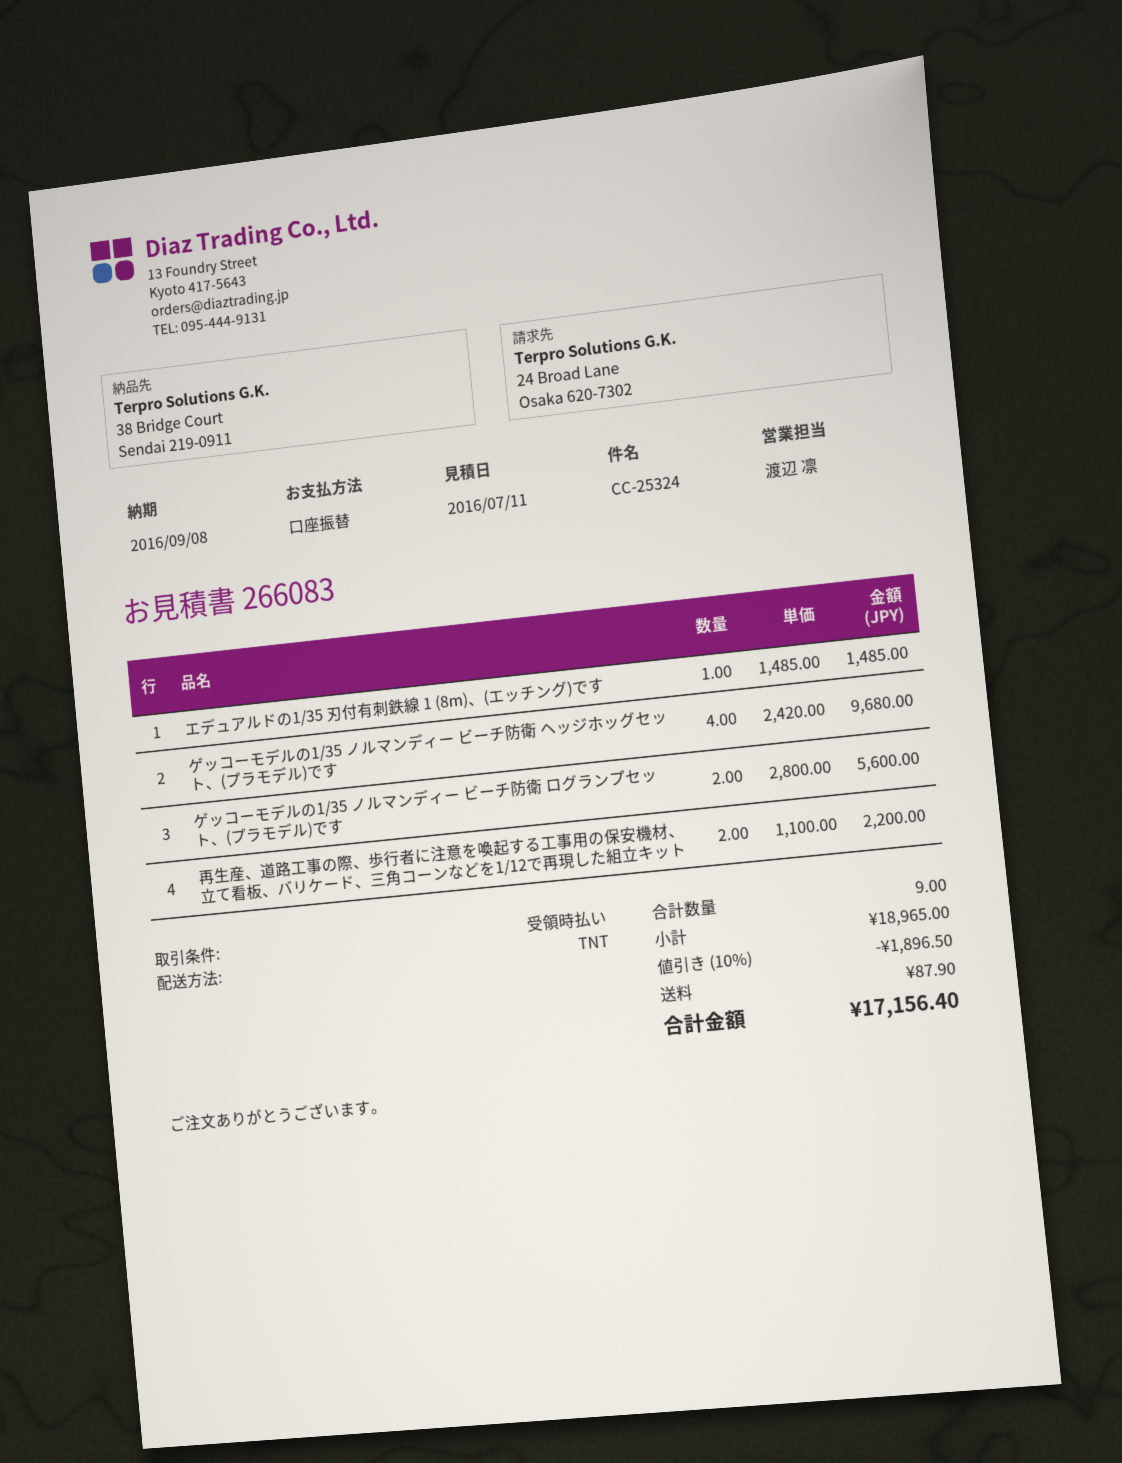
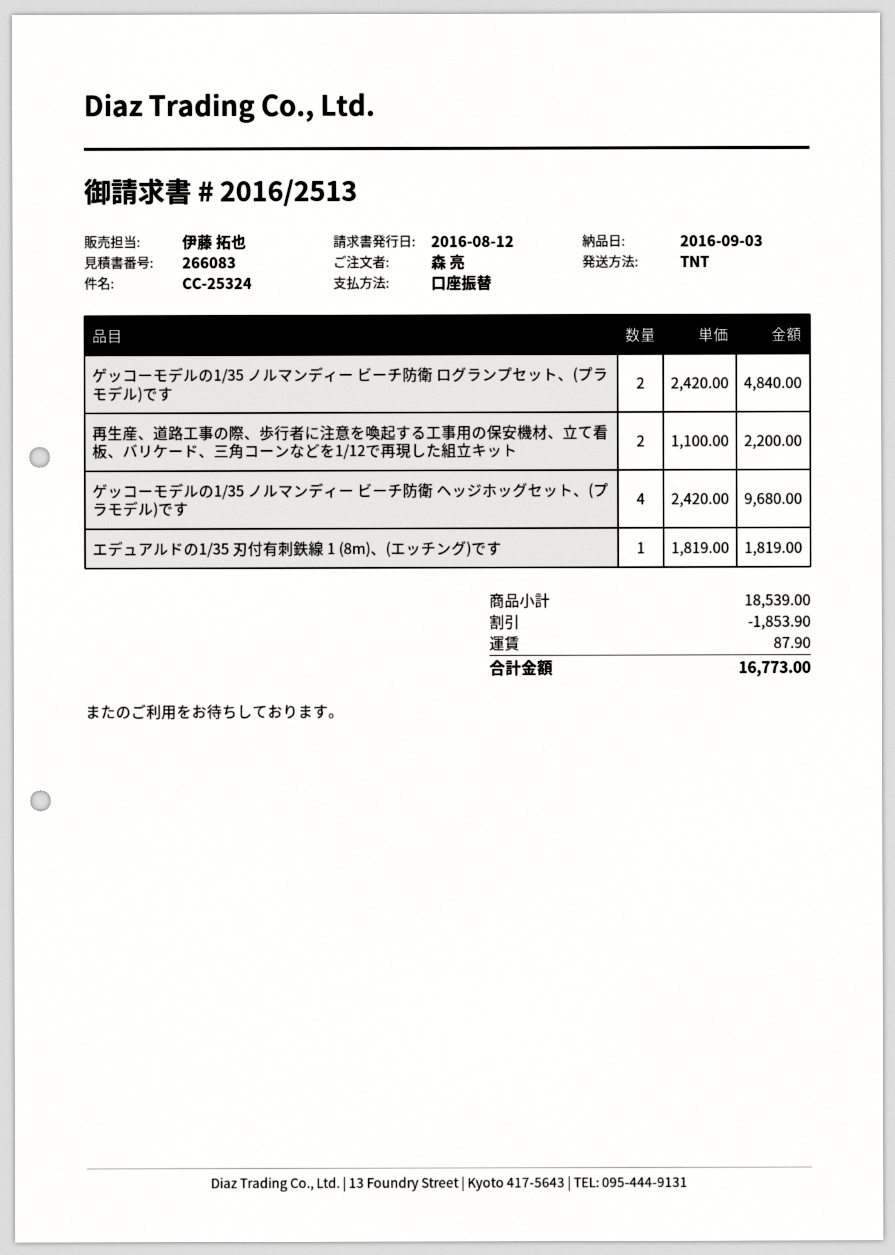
delivery date: 2016-09-08 -> 2016-09-03
sales rep: 渡辺 凛 -> 伊藤 拓也
エデュアルドの1/35 刃付有刺鉄線 1 (8m)、(エッチング)です: 1 x 1485.00 = 1485.00 -> 1 x 1819.00 = 1819.00
ゲッコーモデルの1/35 ノルマンディー ビーチ防衛 ログランプセット、(プラモデル)です: 2 x 2800.00 = 5600.00 -> 2 x 2420.00 = 4840.00
subtotal: 18965.00 -> 18539.00
discount: 1896.50 -> 1853.90
total: 17156.40 -> 16773.00

